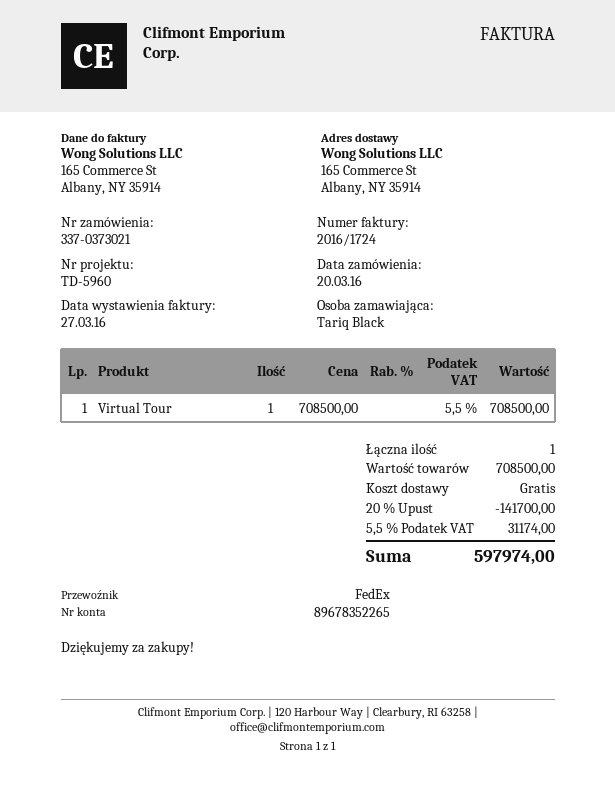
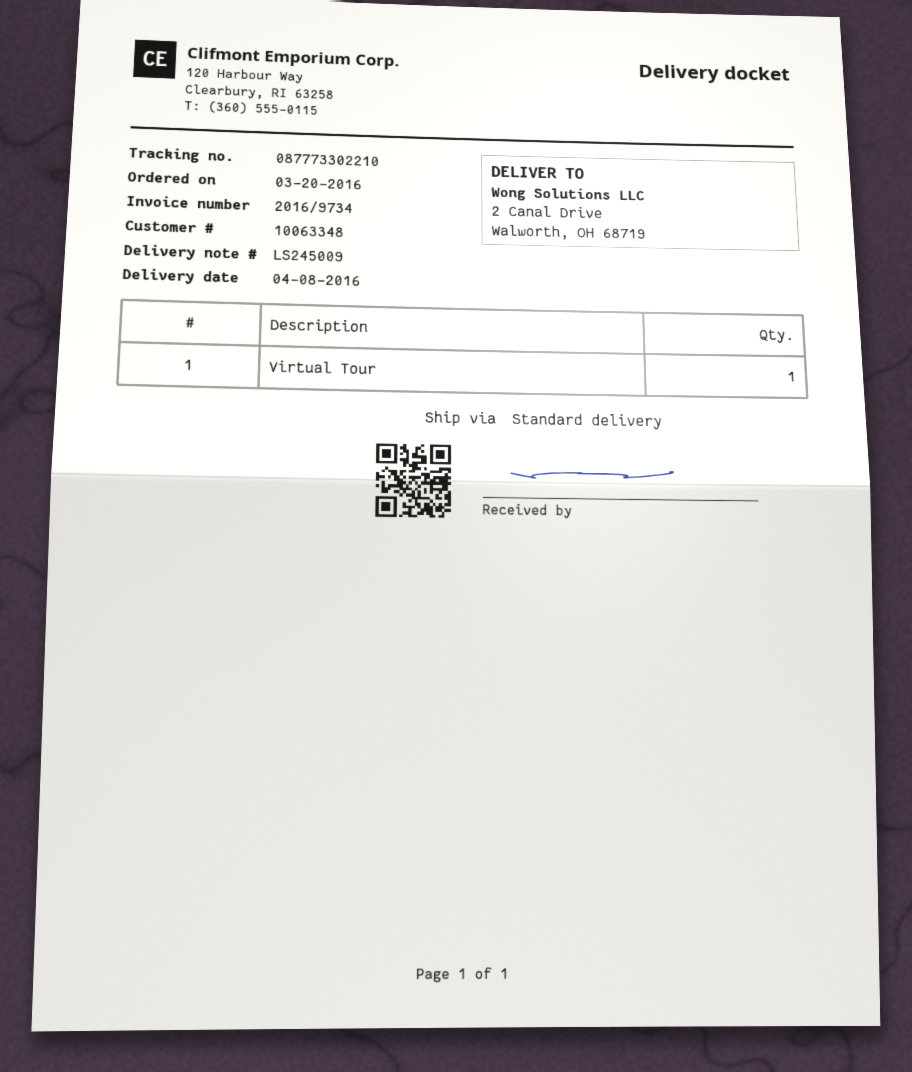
invoice number: 2016/1724 -> 2016/9734
shipping method: FedEx -> standard
ship to: 165 Commerce St, Albany, NY 35914 -> 2 Canal Drive, Walworth, OH 68719

